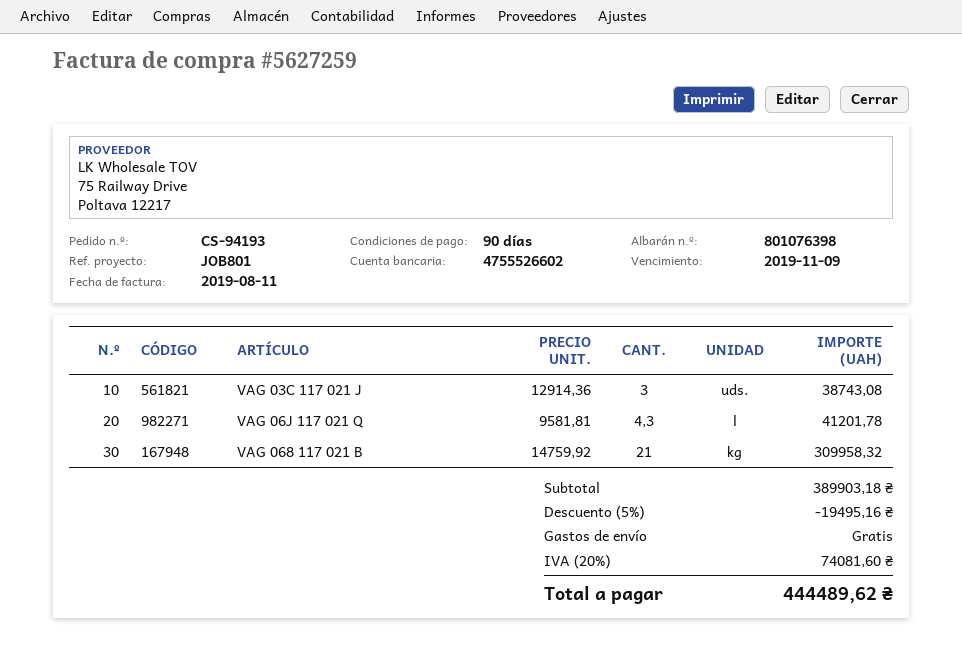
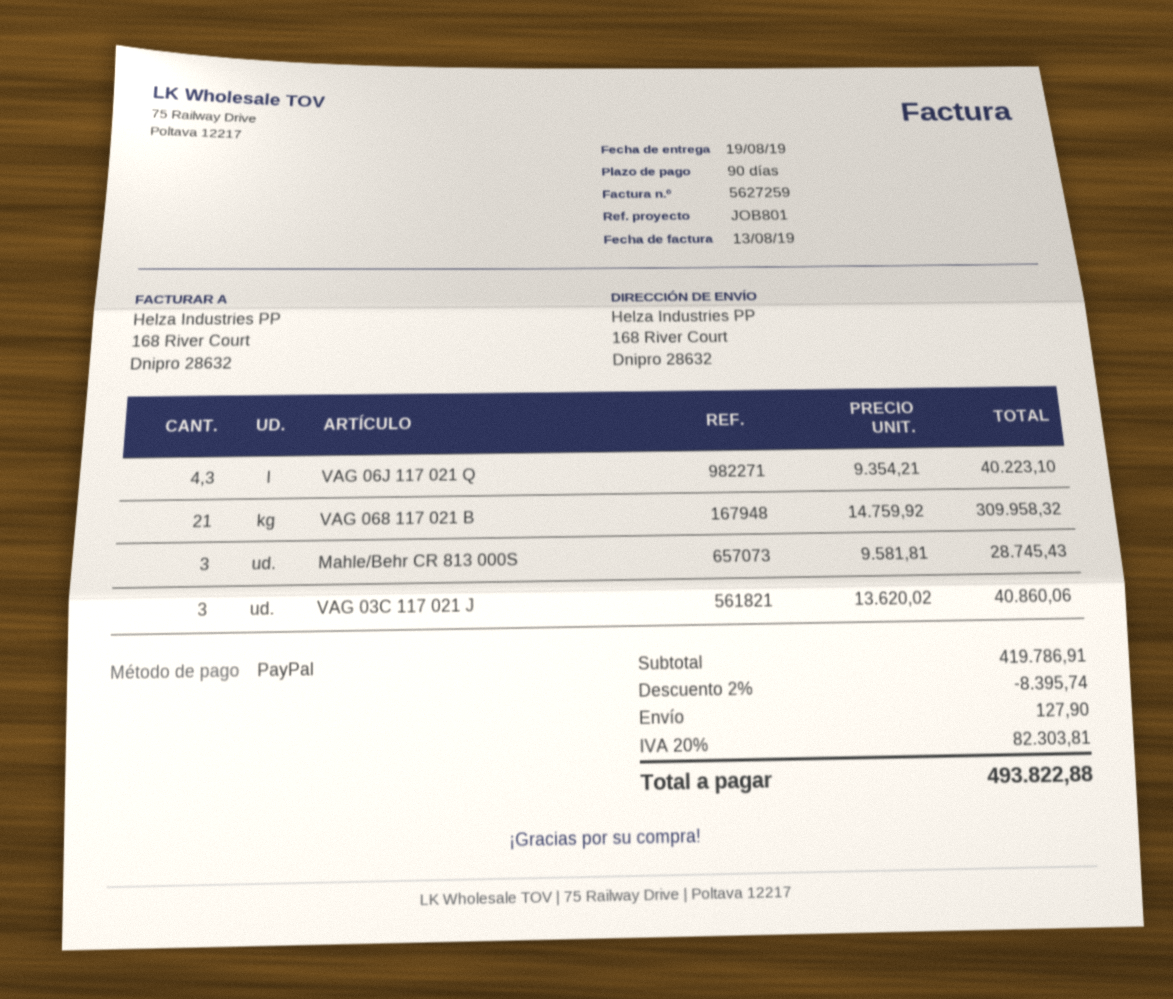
invoice date: 2019-08-11 -> 2019-08-13
VAG 03C 117 021 J: 3 x 12914.36 = 38743.08 -> 3 x 13620.02 = 40860.06
VAG 06J 117 021 Q: 4.3 x 9581.81 = 41201.78 -> 4.3 x 9354.21 = 40223.10
Mahle/Behr CR 813 000S: none -> 3 x 9581.81 = 28745.43
subtotal: 389903.18 -> 419786.91
discount: 5% = 19495.16 -> 2% = 8395.74
shipping: 0.00 -> 127.90
tax: 20% = 74081.60 -> 20% = 82303.81
total: 444489.62 -> 493822.88

